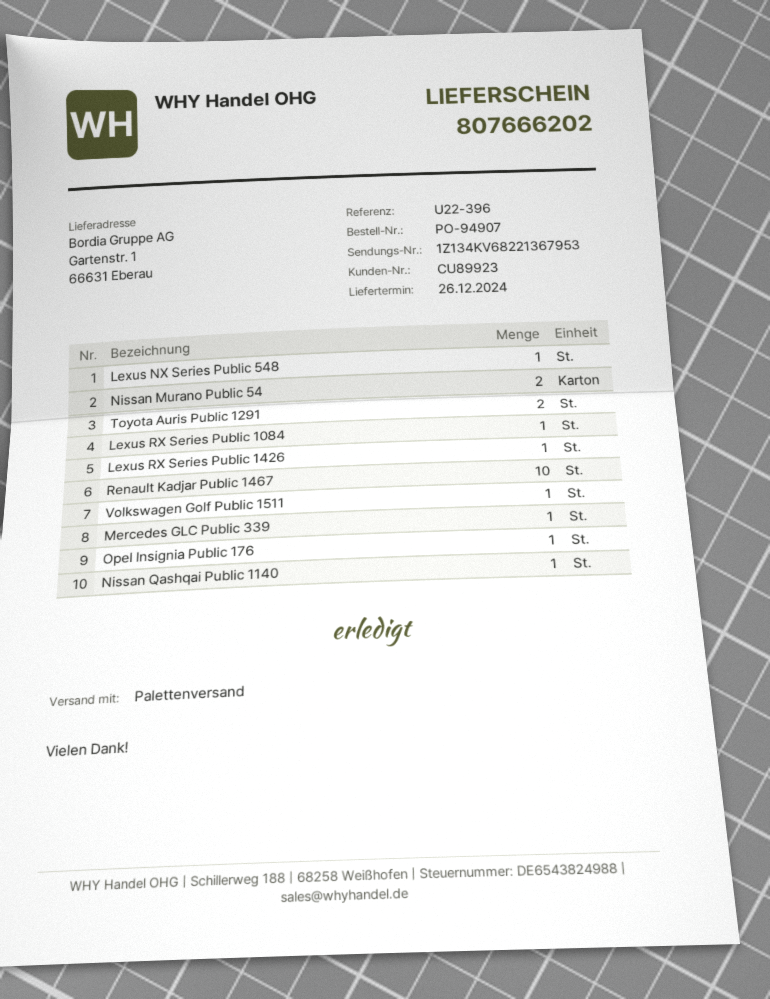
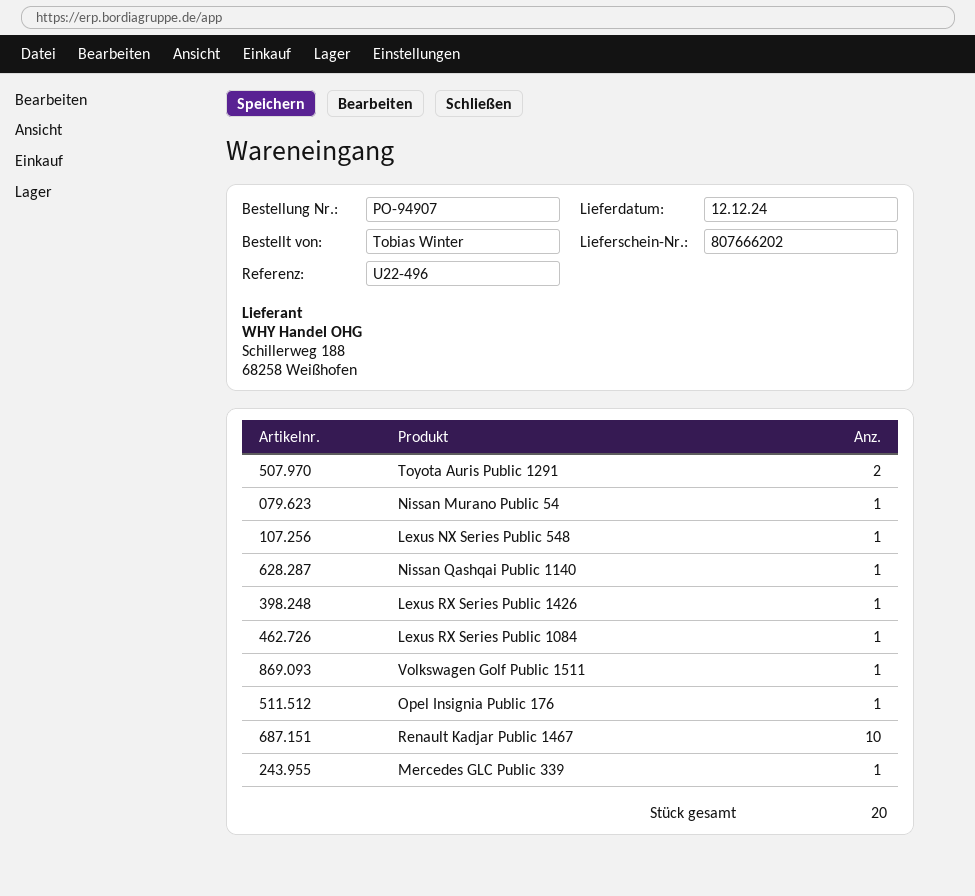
delivery date: 2024-12-26 -> 2024-12-12
reference: U22-396 -> U22-496
Nissan Murano Public 54: 2 -> 1

